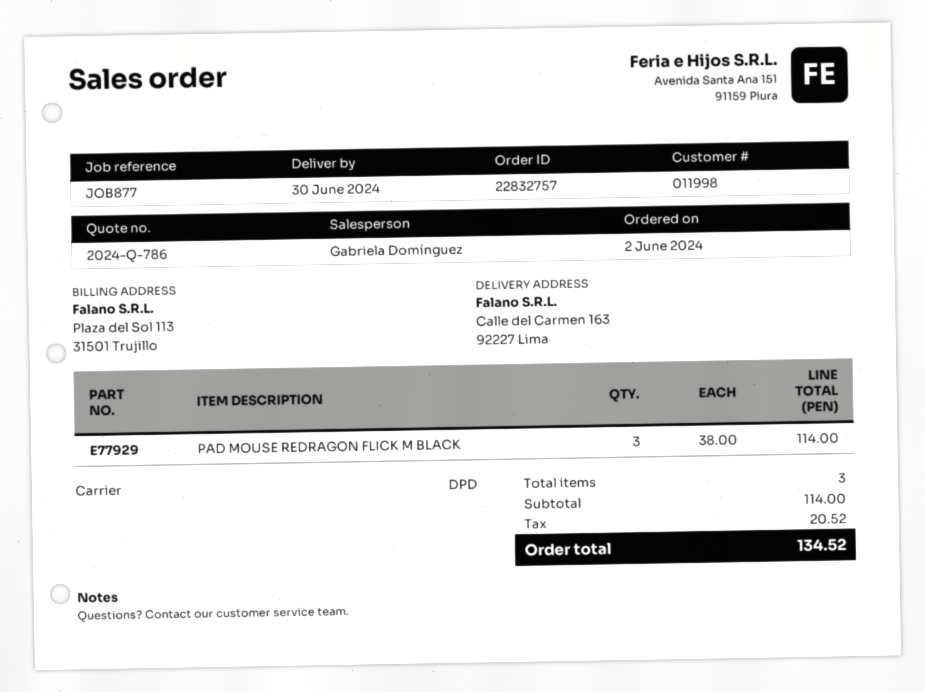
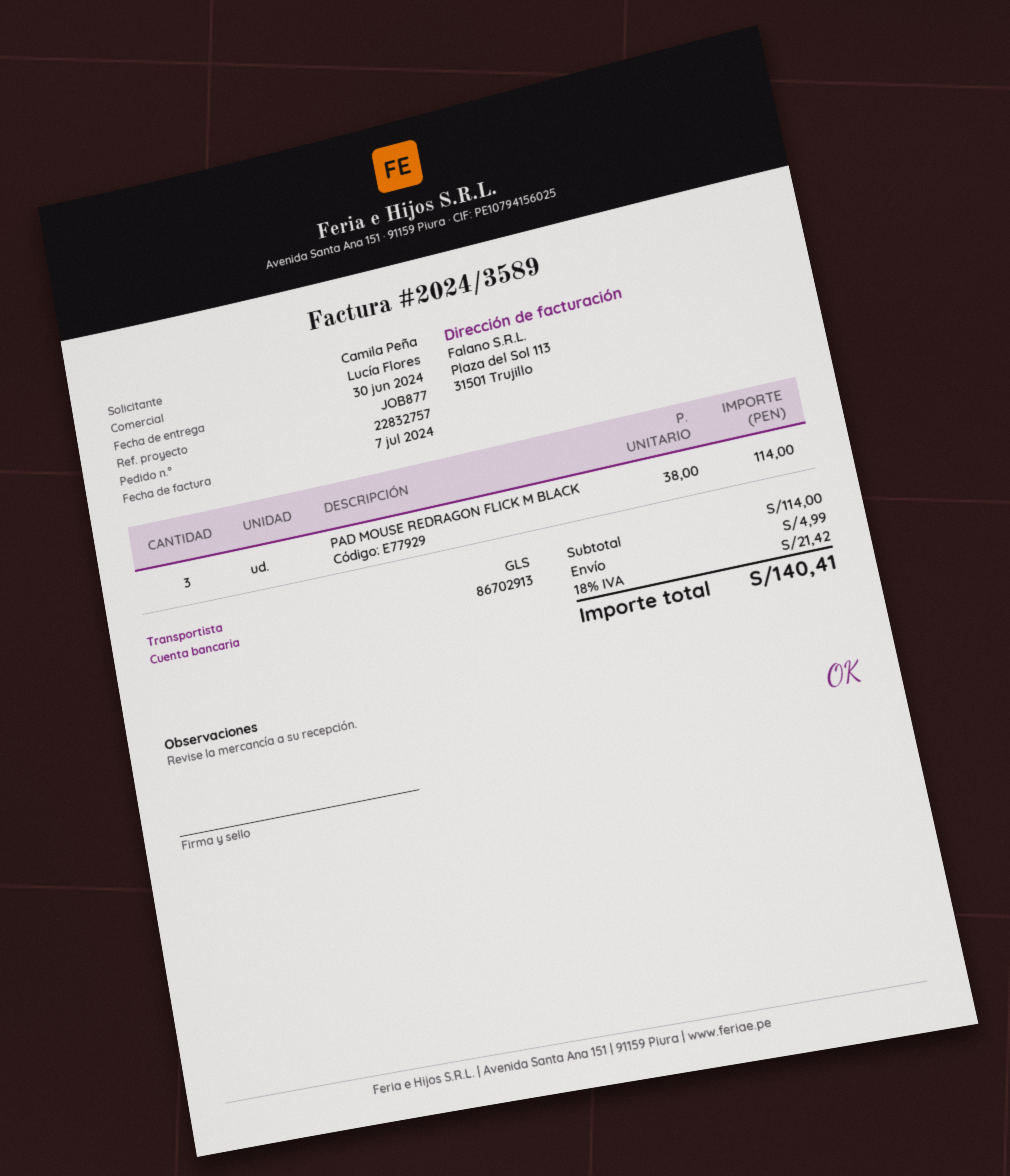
sales rep: Gabriela Domínguez -> Lucía Flores
shipping method: DPD -> GLS
shipping: none -> 4.99
tax: 20.52 -> 21.42
total: 134.52 -> 140.41

